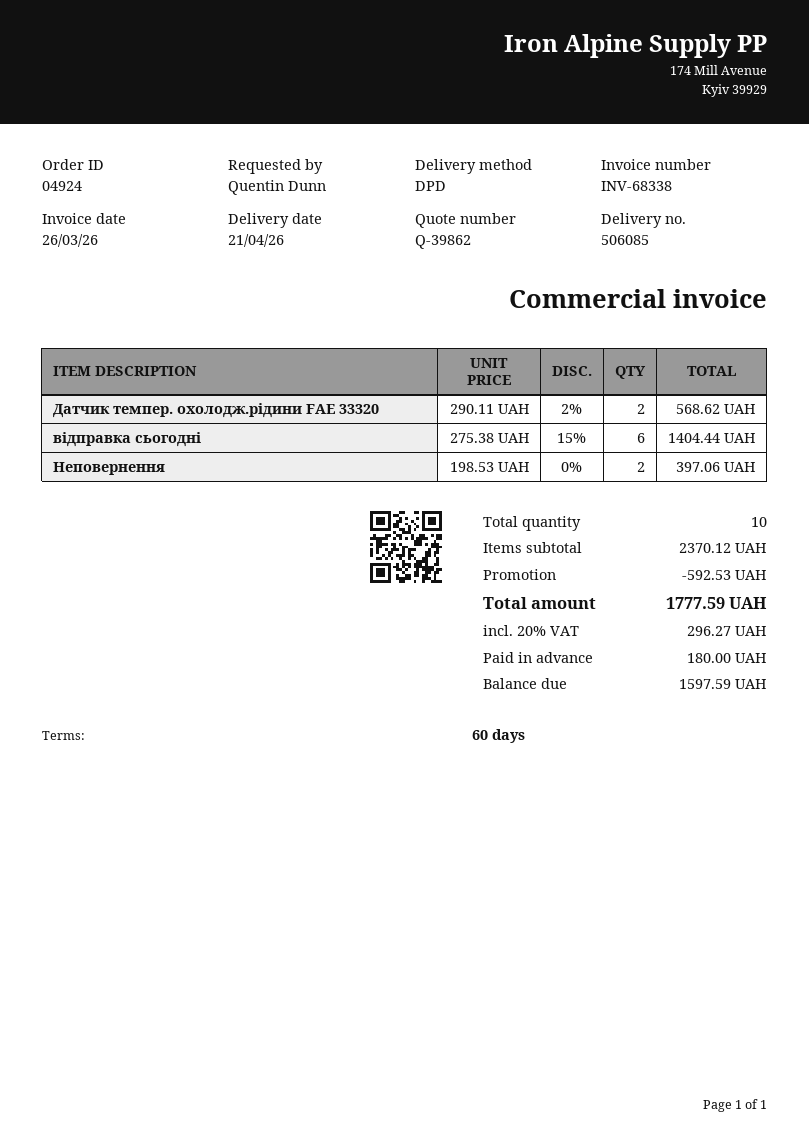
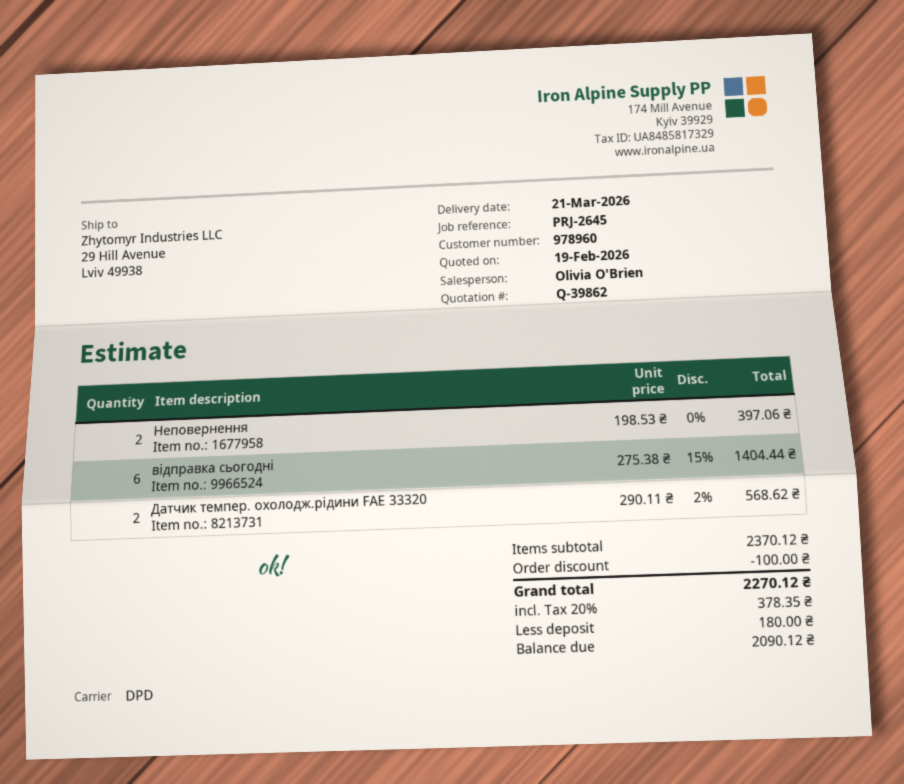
delivery date: 2026-04-21 -> 2026-03-21
discount: 592.53 -> 100.00
tax: 20% = 296.27 -> 20% = 378.35
total: 1777.59 -> 2270.12
balance: 1597.59 -> 2090.12

